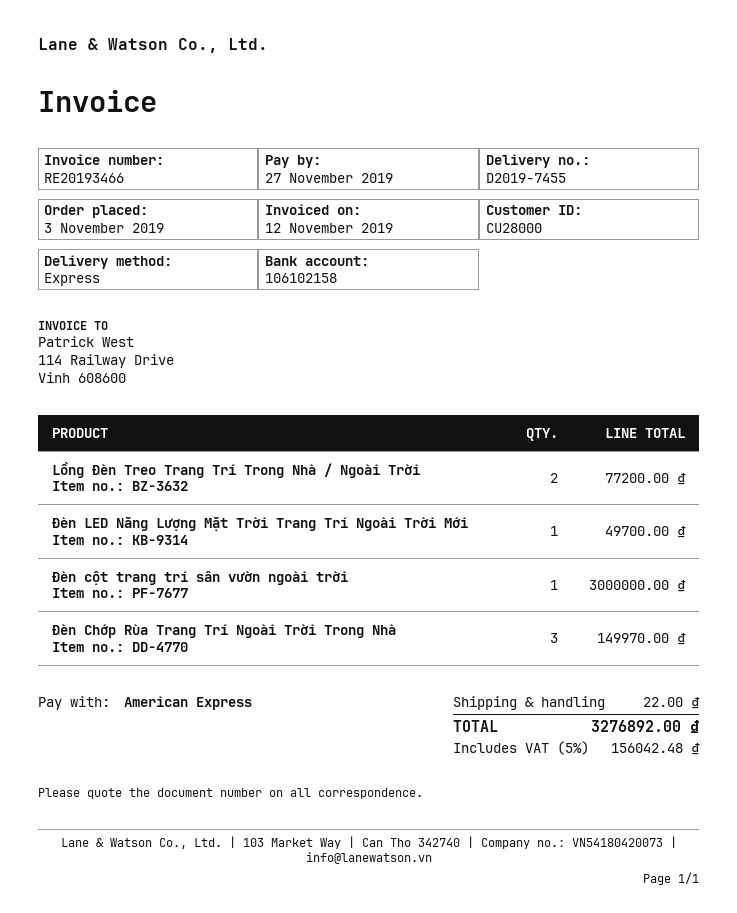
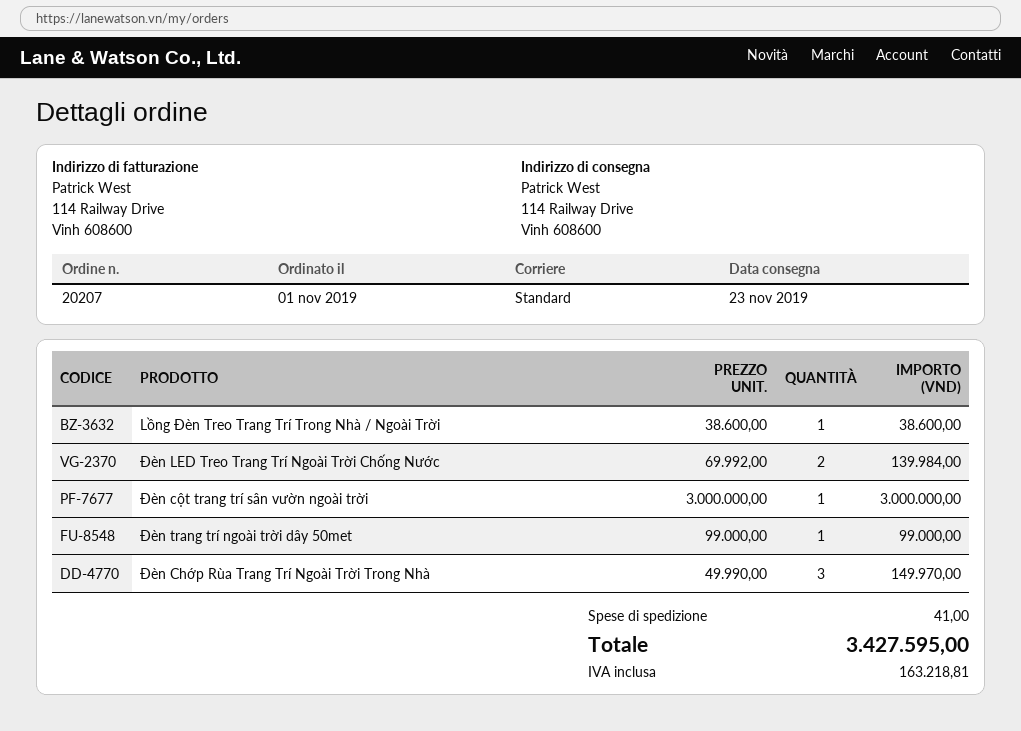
order date: 2019-11-03 -> 2019-11-01
shipping method: express -> standard
Lồng Đèn Treo Trang Trí Trong Nhà / Ngoài Trời: 2 for 77200.00 -> 1 for 38600.00
Đèn LED Năng Lượng Mặt Trời Trang Trí Ngoài Trời Mới: 1 for 49700.00 -> none
Đèn LED Treo Trang Trí Ngoài Trời Chống Nước: none -> 2 for 139984.00
Đèn trang trí ngoài trời dây 50met: none -> 1 for 99000.00
shipping: 22.00 -> 41.00
tax: 156042.48 -> 163218.81
total: 3276892.00 -> 3427595.00

